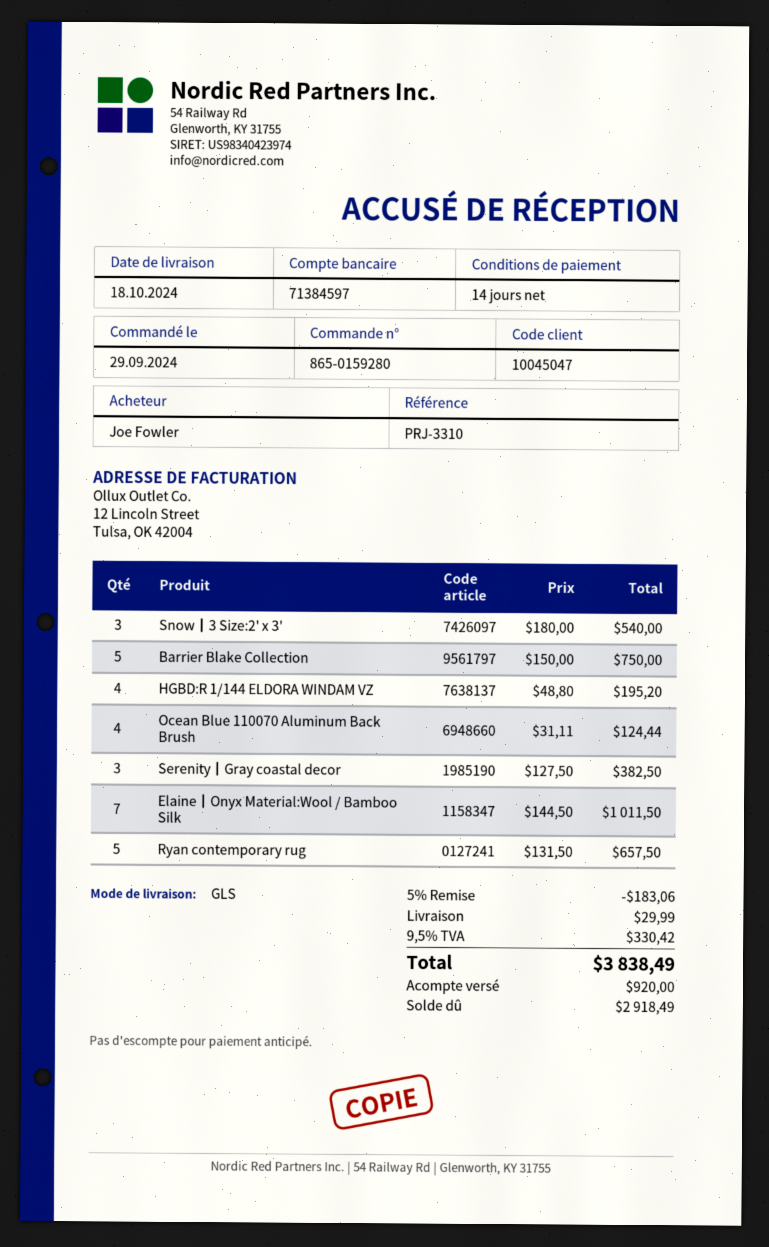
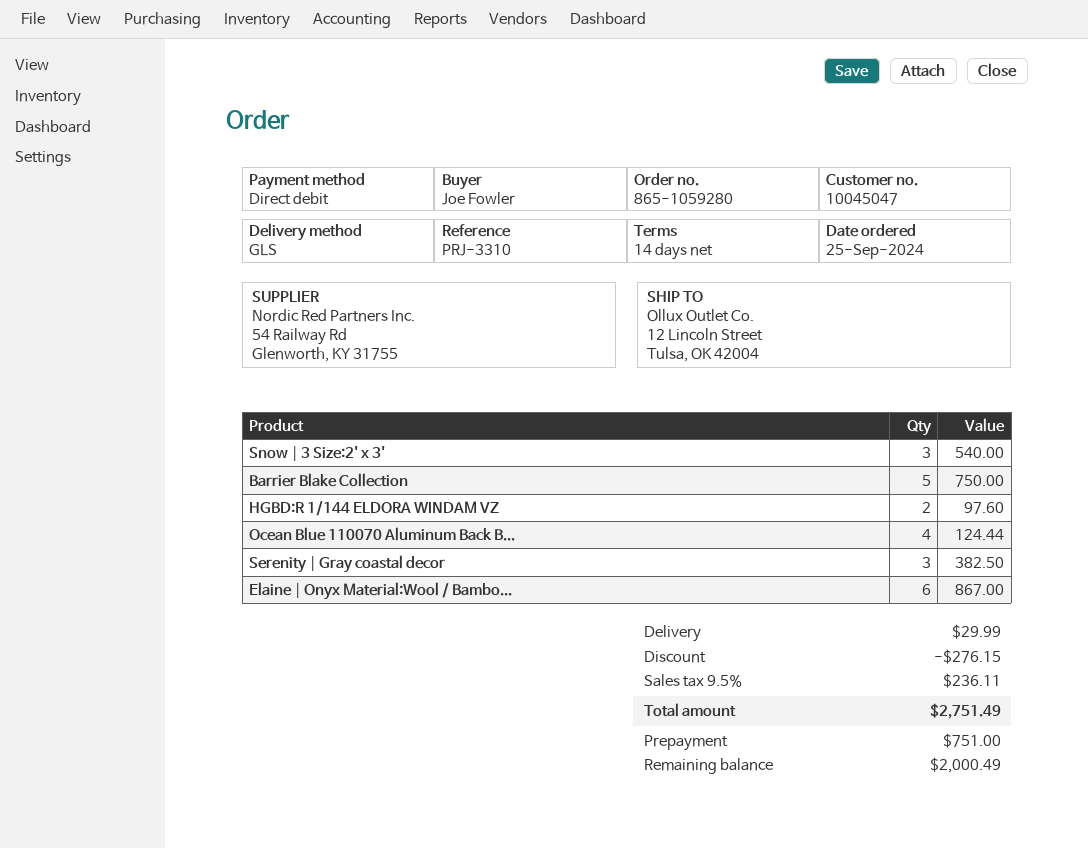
order number: 865-0159280 -> 865-1059280
order date: 2024-09-29 -> 2024-09-25
HGBD:R 1/144 ELDORA WINDAM VZ: 4 for 195.20 -> 2 for 97.60
Elaine┃Onyx Material:Wool / Bamboo Silk: 7 for 1011.50 -> 6 for 867.00
Ryan contemporary rug: 5 for 657.50 -> none
discount: 183.06 -> 276.15
tax: 9.5% = 330.42 -> 9.5% = 236.11
total: 3838.49 -> 2751.49
deposit: 920.00 -> 751.00
balance: 2918.49 -> 2000.49

